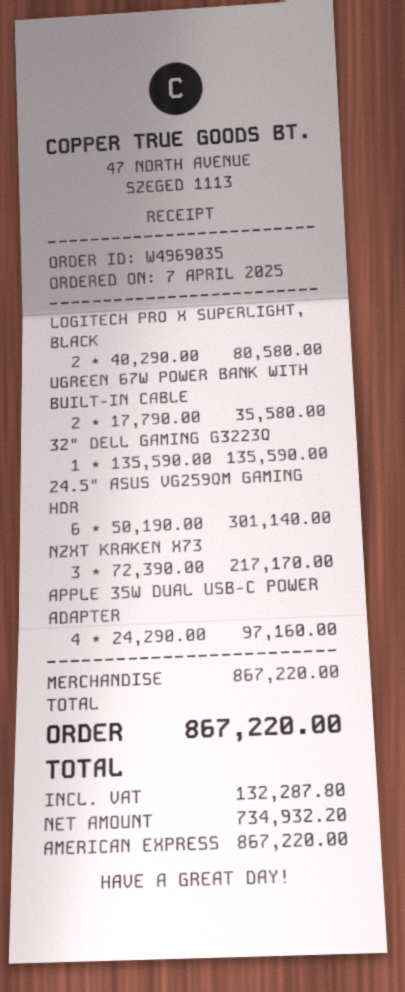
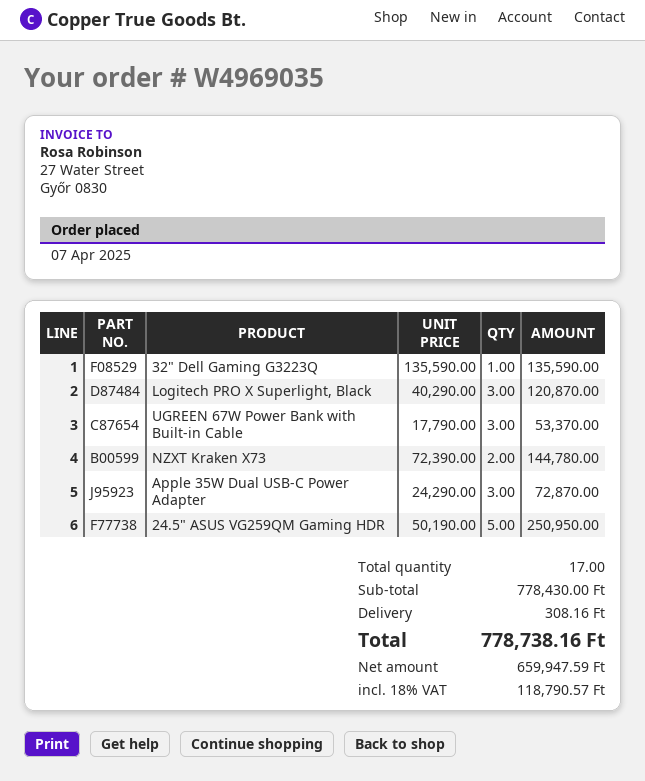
LOGITECH PRO X SUPERLIGHT, BLACK: 2 x 40290.00 = 80580.00 -> 3 x 40290.00 = 120870.00
UGREEN 67W POWER BANK WITH BUILT-IN CABLE: 2 x 17790.00 = 35580.00 -> 3 x 17790.00 = 53370.00
24.5" ASUS VG259QM GAMING HDR: 6 x 50190.00 = 301140.00 -> 5 x 50190.00 = 250950.00
NZXT KRAKEN X73: 3 x 72390.00 = 217170.00 -> 2 x 72390.00 = 144780.00
APPLE 35W DUAL USB-C POWER ADAPTER: 4 x 24290.00 = 97160.00 -> 3 x 24290.00 = 72870.00
subtotal: 867220.00 -> 778430.00
shipping: none -> 308.16
net: 734932.20 -> 659947.59
tax: 132287.80 -> 118790.57
total: 867220.00 -> 778738.16

